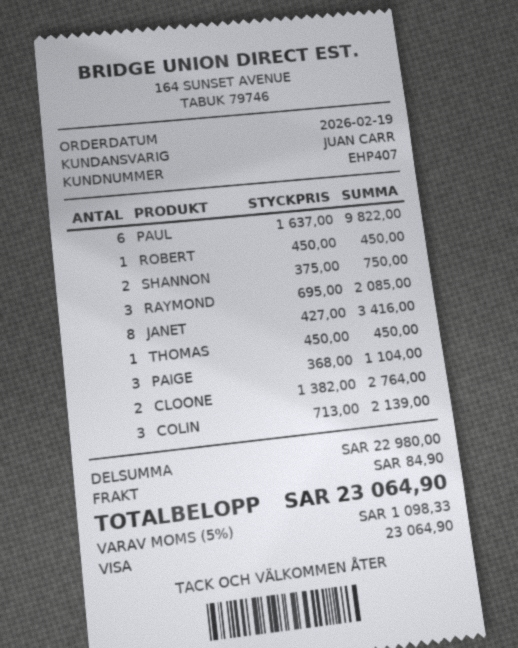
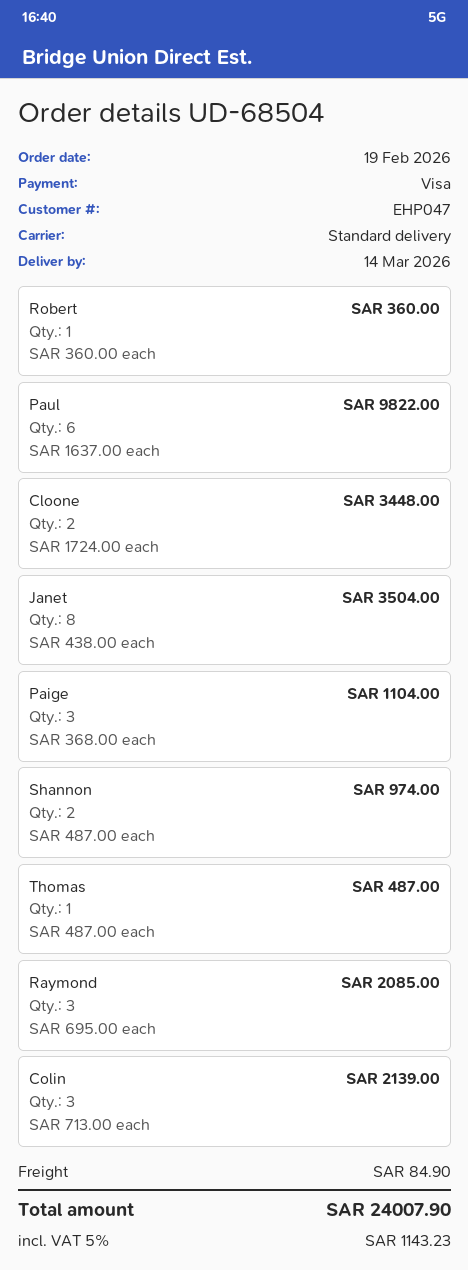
customer number: EHP407 -> EHP047
ROBERT: 1 x 450.00 = 450.00 -> 1 x 360.00 = 360.00
SHANNON: 2 x 375.00 = 750.00 -> 2 x 487.00 = 974.00
JANET: 8 x 427.00 = 3416.00 -> 8 x 438.00 = 3504.00
THOMAS: 1 x 450.00 = 450.00 -> 1 x 487.00 = 487.00
CLOONE: 2 x 1382.00 = 2764.00 -> 2 x 1724.00 = 3448.00
tax: 5% = 1098.33 -> 5% = 1143.23
total: 23064.90 -> 24007.90

